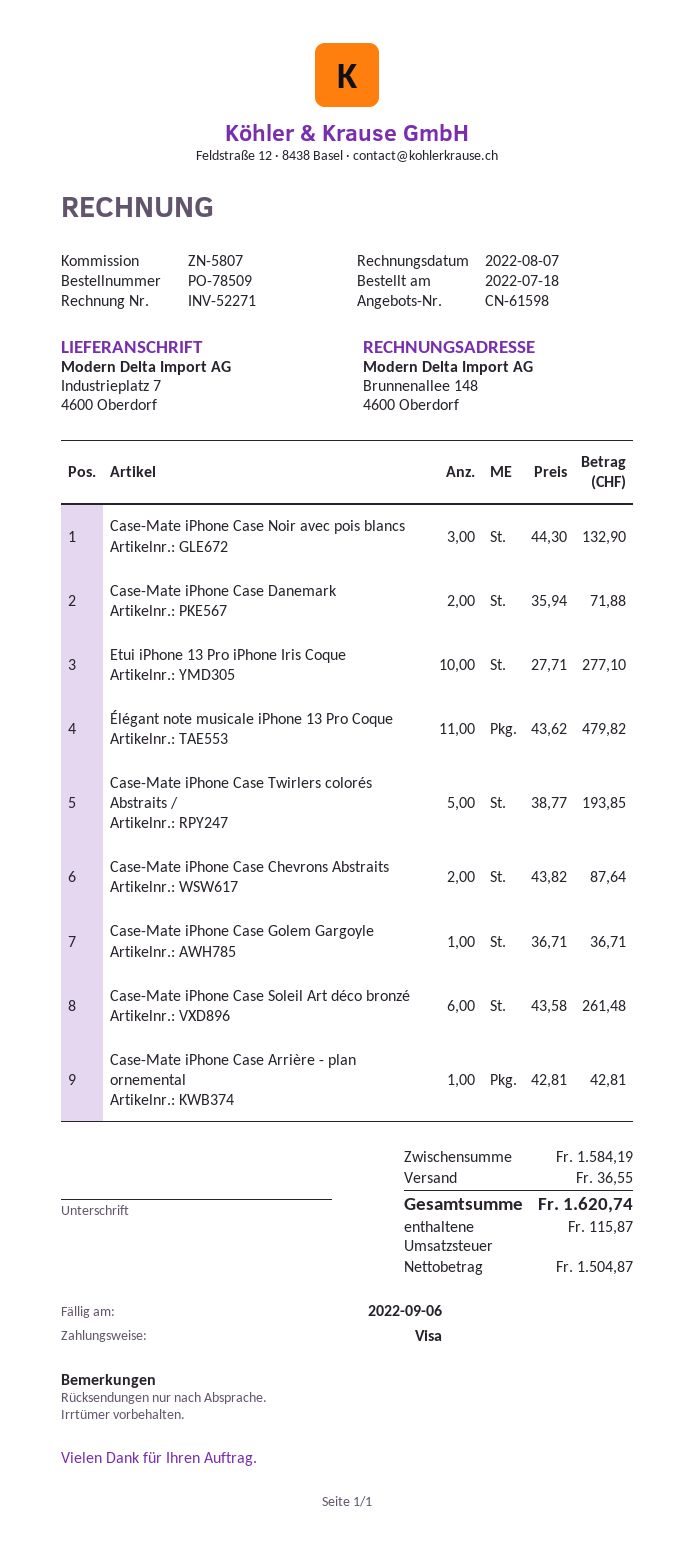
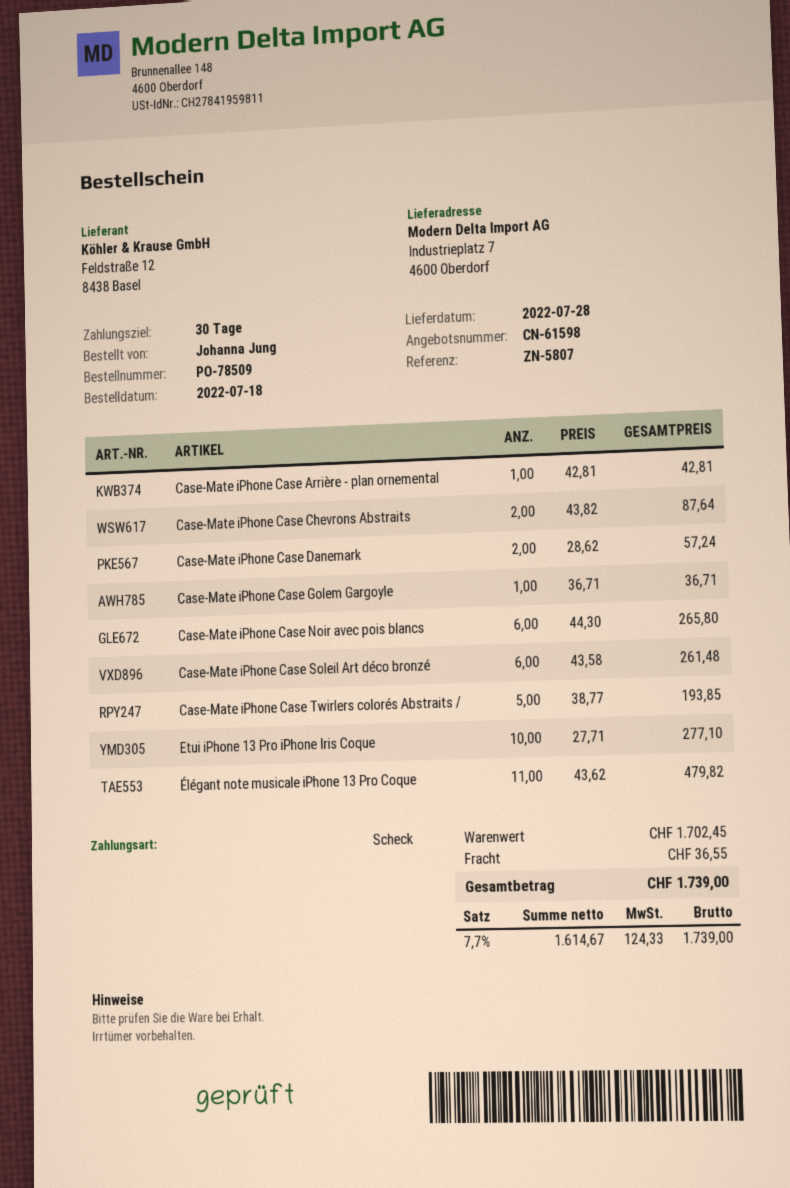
payment method: Visa -> cheque
Case-Mate iPhone Case Noir avec pois blancs: 3 x 44.30 = 132.90 -> 6 x 44.30 = 265.80
Case-Mate iPhone Case Danemark: 2 x 35.94 = 71.88 -> 2 x 28.62 = 57.24
subtotal: 1584.19 -> 1702.45
net: 1504.87 -> 1614.67
tax: 115.87 -> 124.33
total: 1620.74 -> 1739.00

